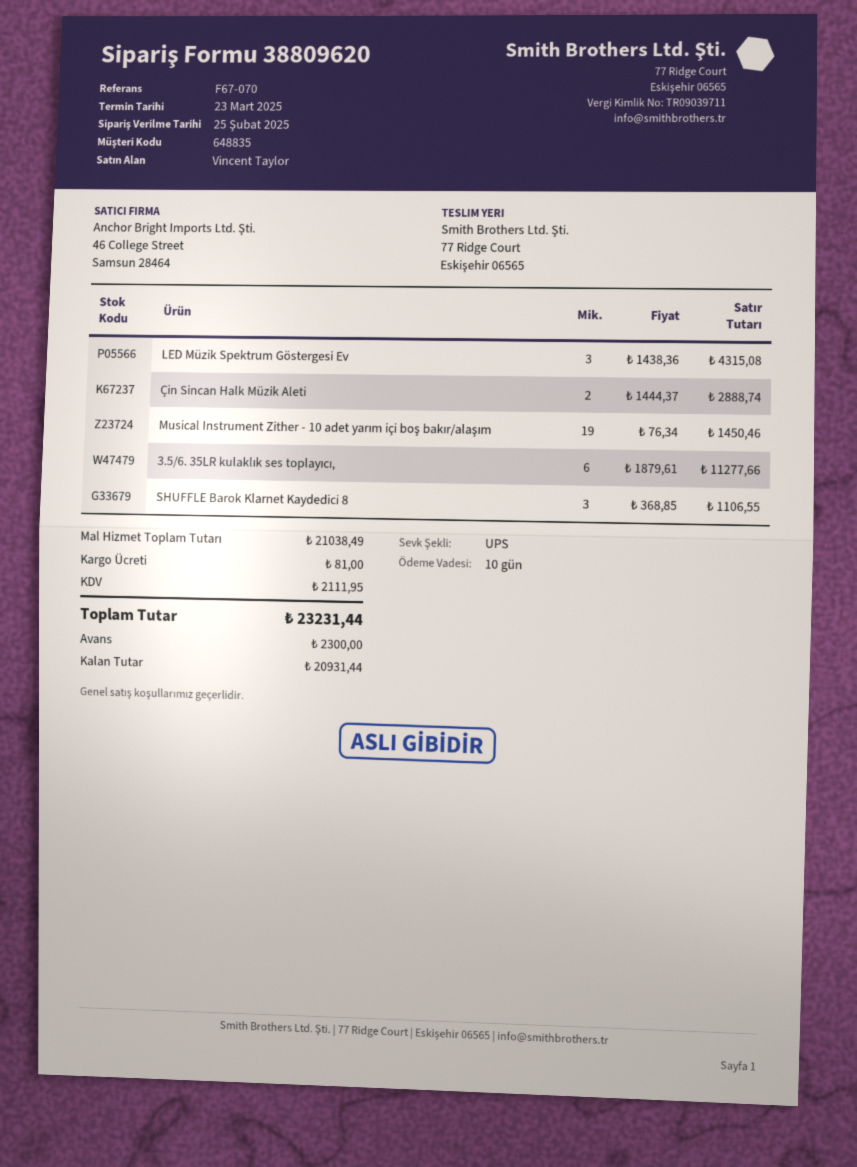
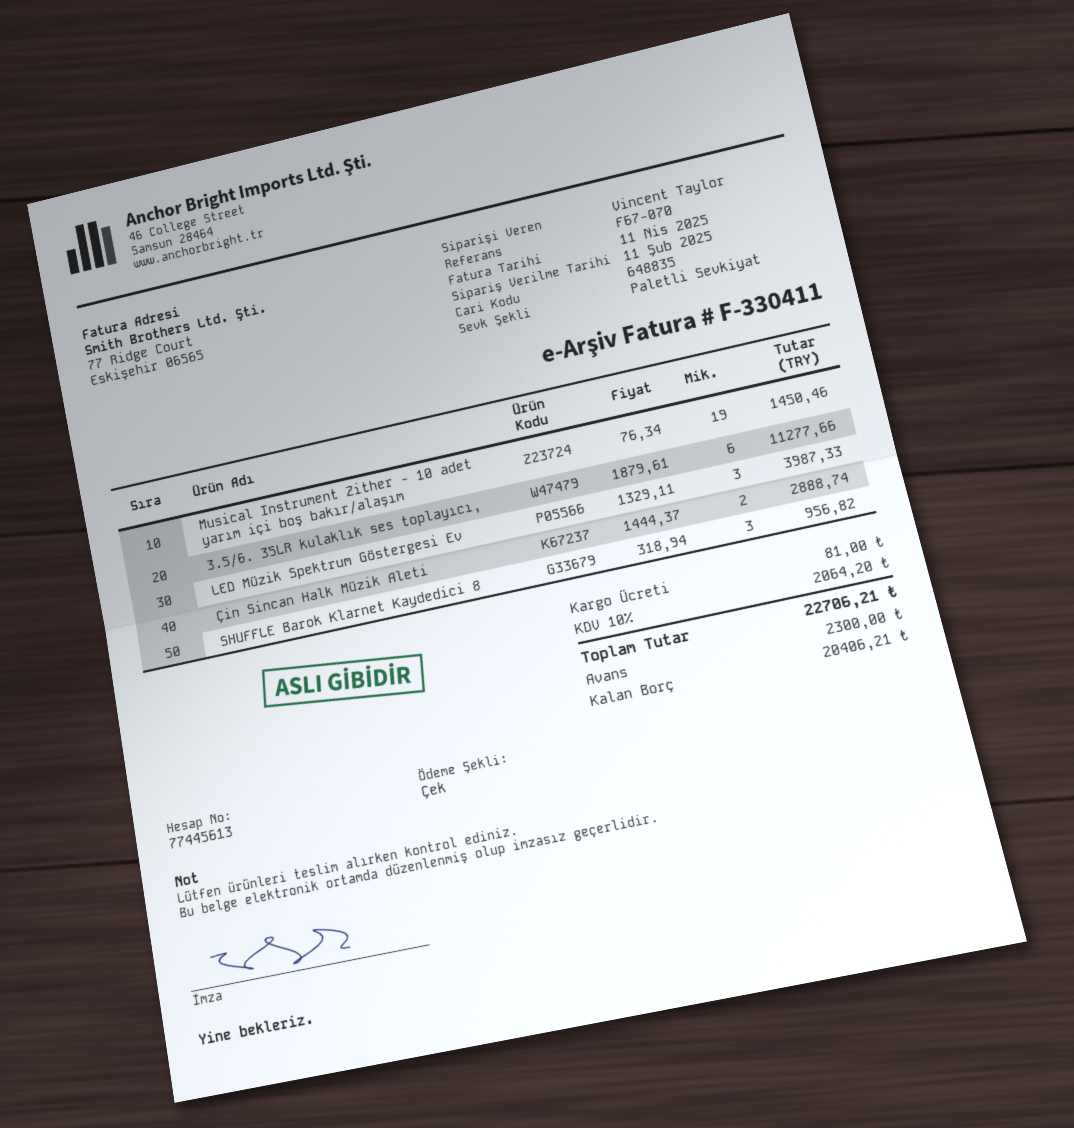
order date: 2025-02-25 -> 2025-02-11
shipping method: UPS -> pallet freight
LED Müzik Spektrum Göstergesi Ev: 3 x 1438.36 = 4315.08 -> 3 x 1329.11 = 3987.33
SHUFFLE Barok Klarnet Kaydedici 8: 3 x 368.85 = 1106.55 -> 3 x 318.94 = 956.82
tax: 2111.95 -> 2064.20
total: 23231.44 -> 22706.21
balance: 20931.44 -> 20406.21

